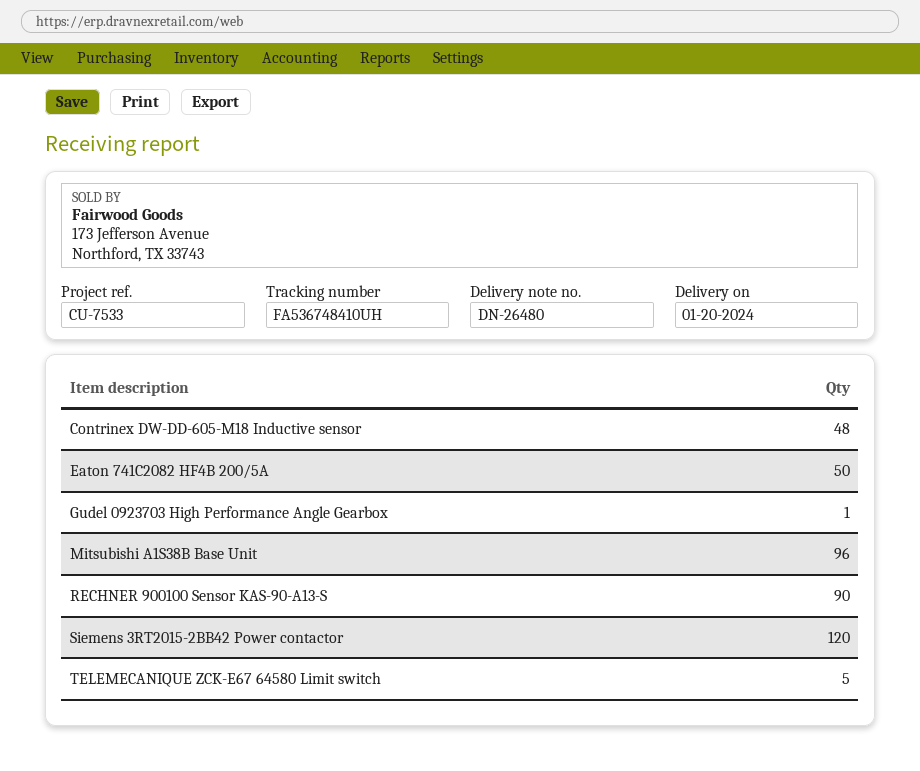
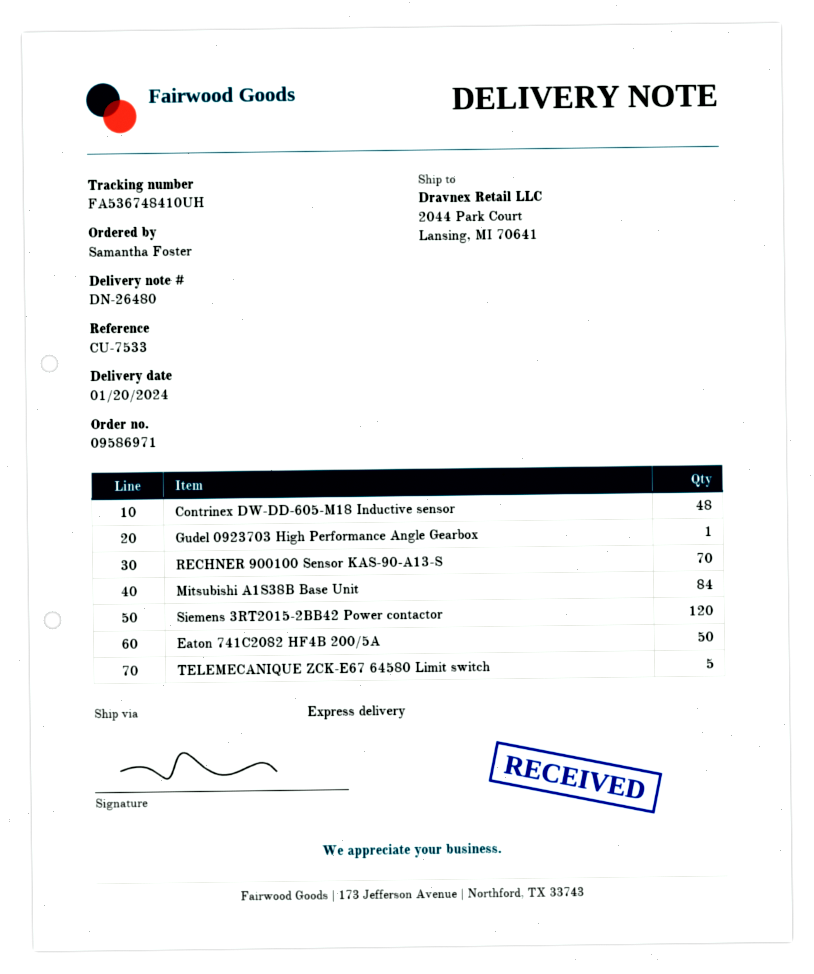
Mitsubishi A1S38B Base Unit: 96 -> 84
RECHNER 900100 Sensor KAS-90-A13-S: 90 -> 70

